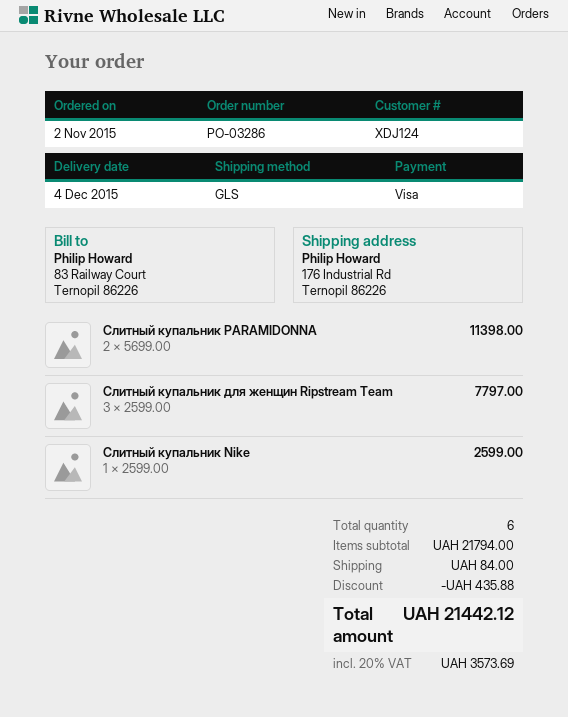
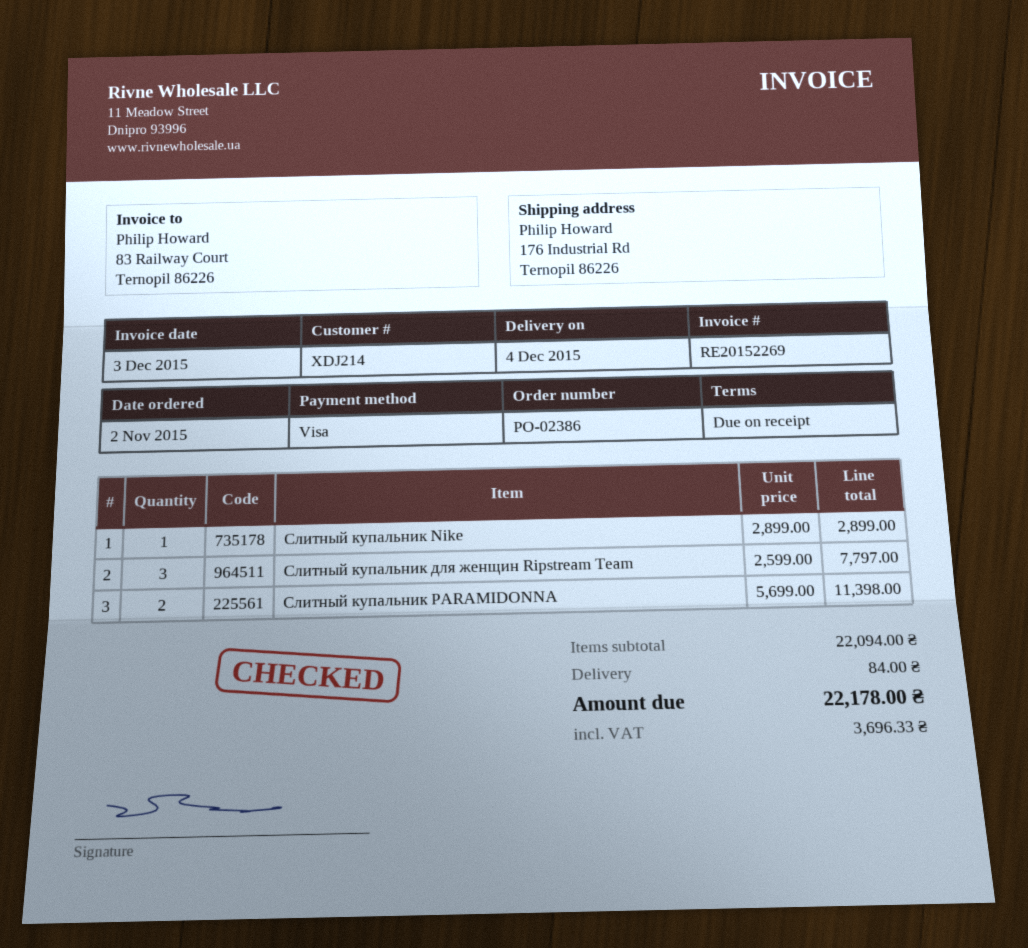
order number: PO-03286 -> PO-02386
customer number: XDJ124 -> XDJ214
Слитный купальник Nike: 1 x 2599.00 = 2599.00 -> 1 x 2899.00 = 2899.00
subtotal: 21794.00 -> 22094.00
discount: 435.88 -> none
tax: 3573.69 -> 3696.33
total: 21442.12 -> 22178.00

